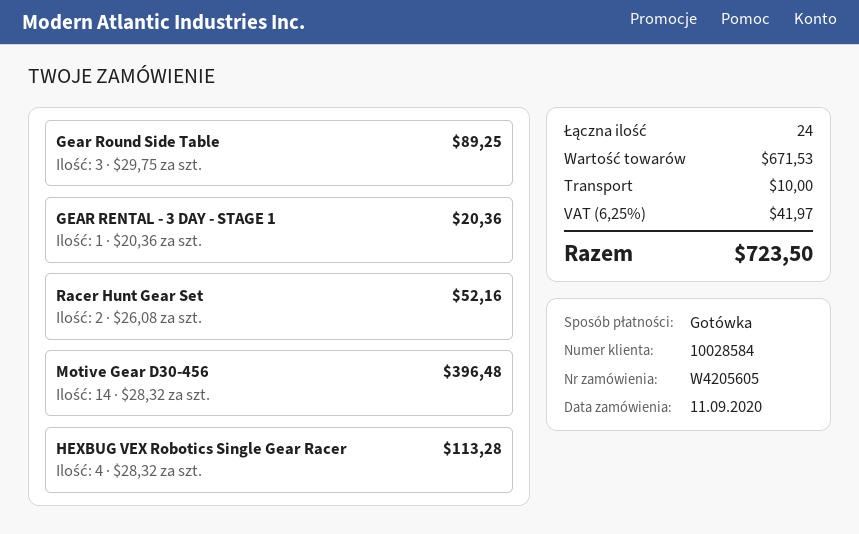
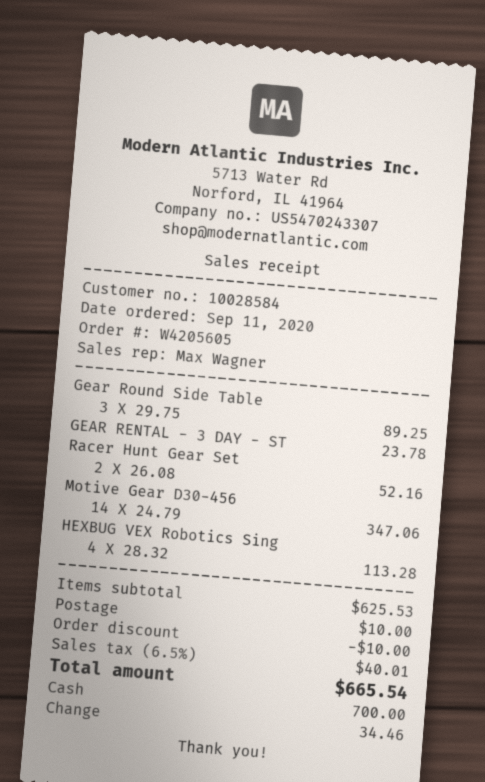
GEAR RENTAL - 3 DAY - STAGE 1: 1 x 20.36 = 20.36 -> 1 x 23.78 = 23.78
Motive Gear D30-456: 14 x 28.32 = 396.48 -> 14 x 24.79 = 347.06
subtotal: 671.53 -> 625.53
discount: none -> 10.00
tax: 6.25% = 41.97 -> 6.5% = 40.01
total: 723.50 -> 665.54

